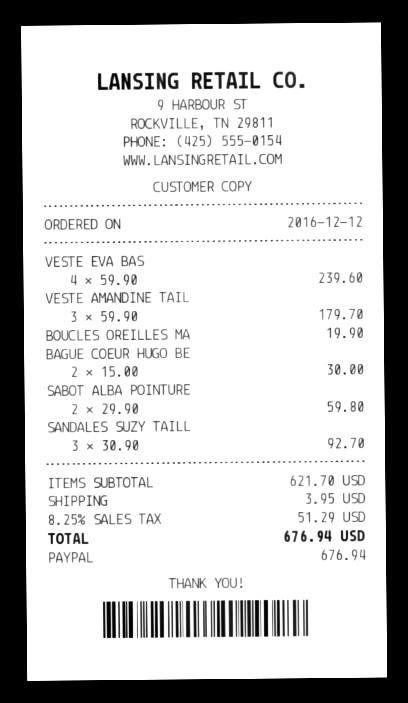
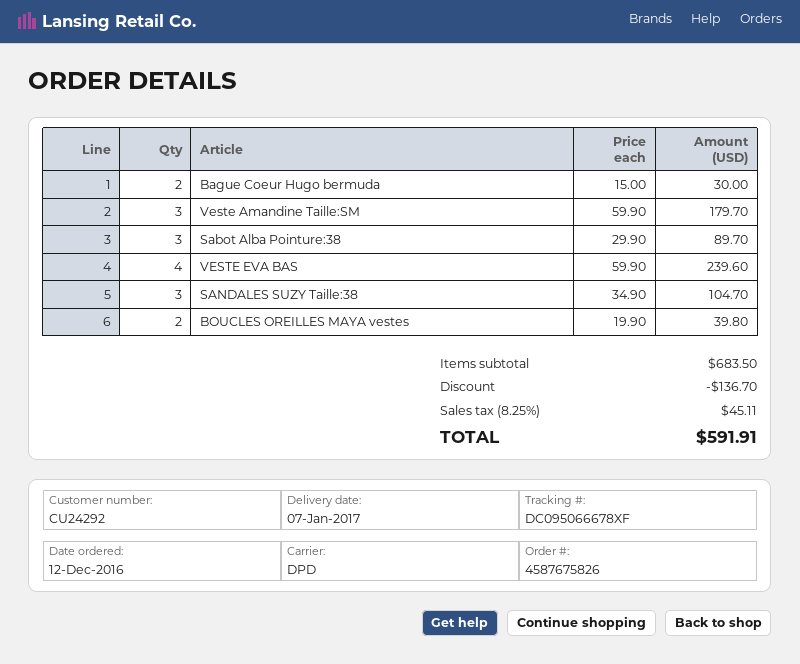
BOUCLES OREILLES MA: 1 x 19.90 = 19.90 -> 2 x 19.90 = 39.80
SABOT ALBA POINTURE: 2 x 29.90 = 59.80 -> 3 x 29.90 = 89.70
SANDALES SUZY TAILL: 3 x 30.90 = 92.70 -> 3 x 34.90 = 104.70
subtotal: 621.70 -> 683.50
discount: none -> 136.70
shipping: 3.95 -> none
tax: 8.25% = 51.29 -> 8.25% = 45.11
total: 676.94 -> 591.91

